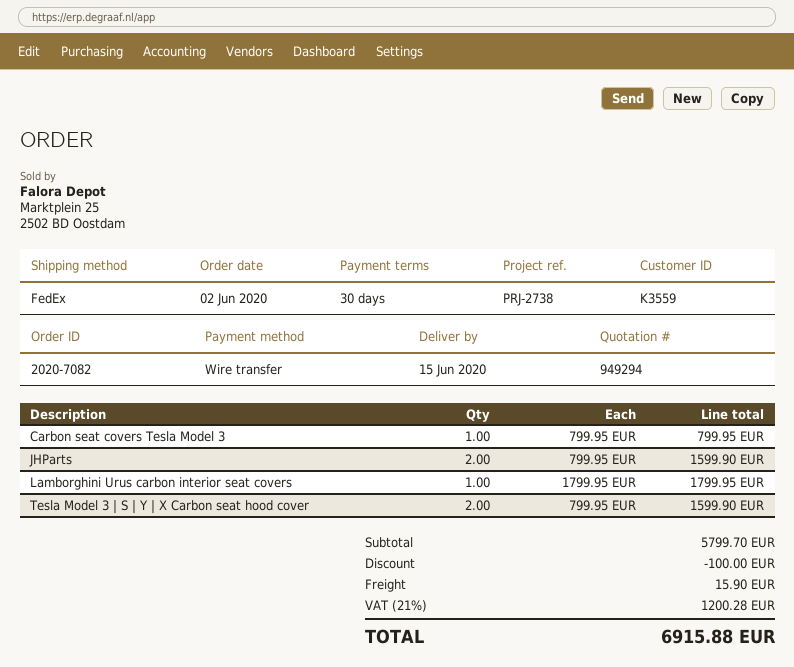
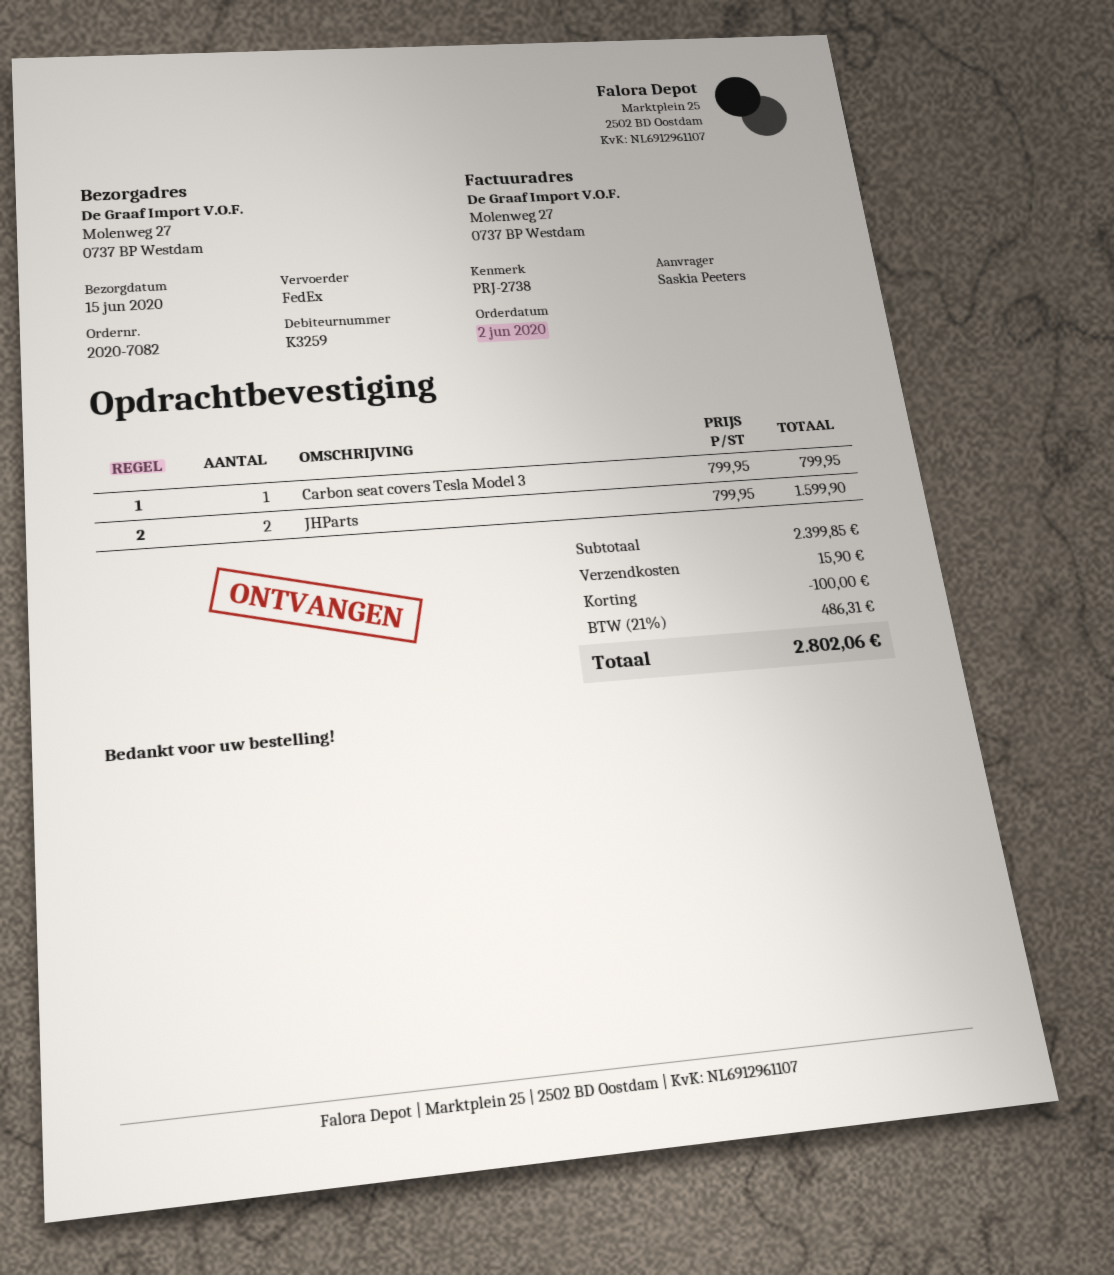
customer number: K3559 -> K3259
Lamborghini Urus carbon interior seat covers: 1 x 1799.95 = 1799.95 -> none
Tesla Model 3 | S | Y | X Carbon seat hood cover: 2 x 799.95 = 1599.90 -> none
subtotal: 5799.70 -> 2399.85
tax: 21% = 1200.28 -> 21% = 486.31
total: 6915.88 -> 2802.06

